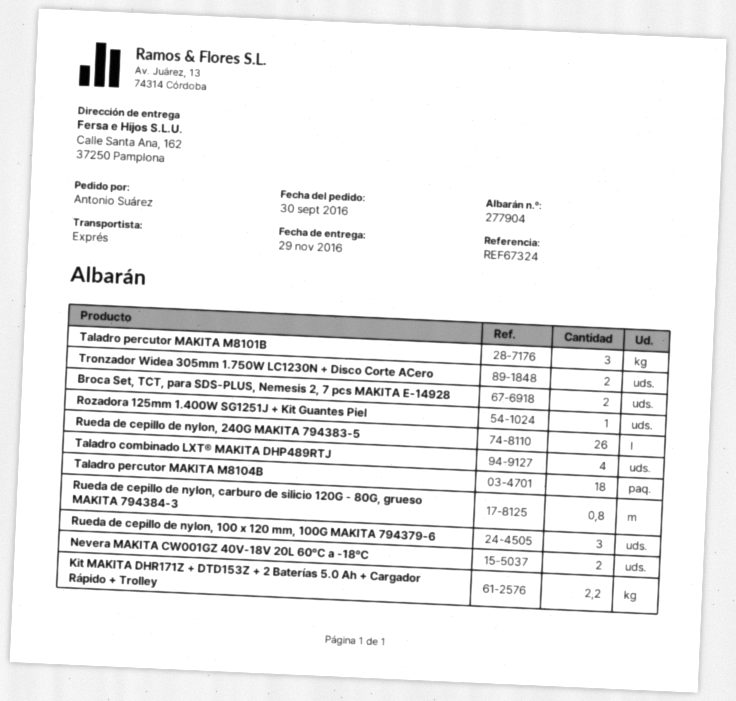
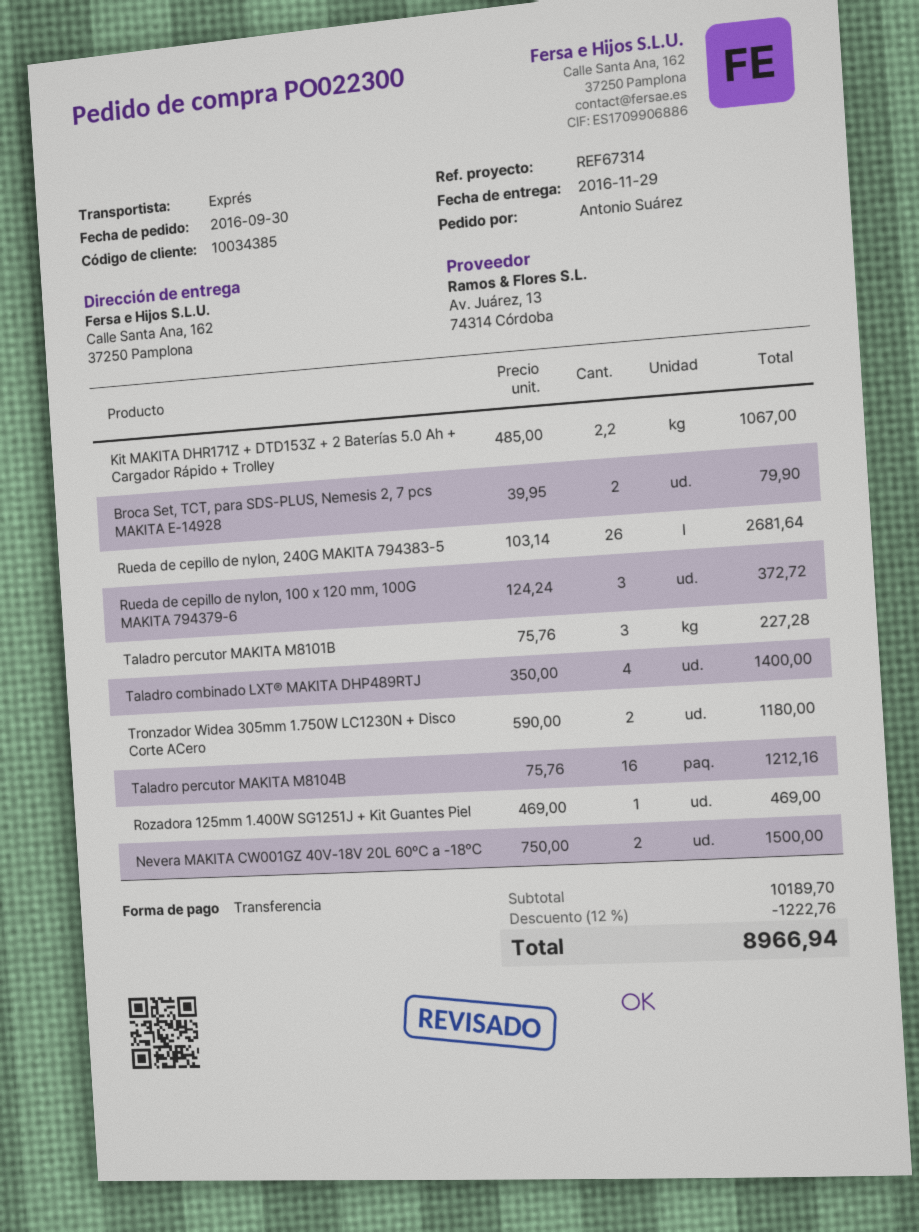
reference: REF67324 -> REF67314
Taladro percutor MAKITA M8104B: 18 -> 16
Rueda de cepillo de nylon, carburo de silicio 120G - 80G, grueso MAKITA 794384-3: 0.8 -> none

